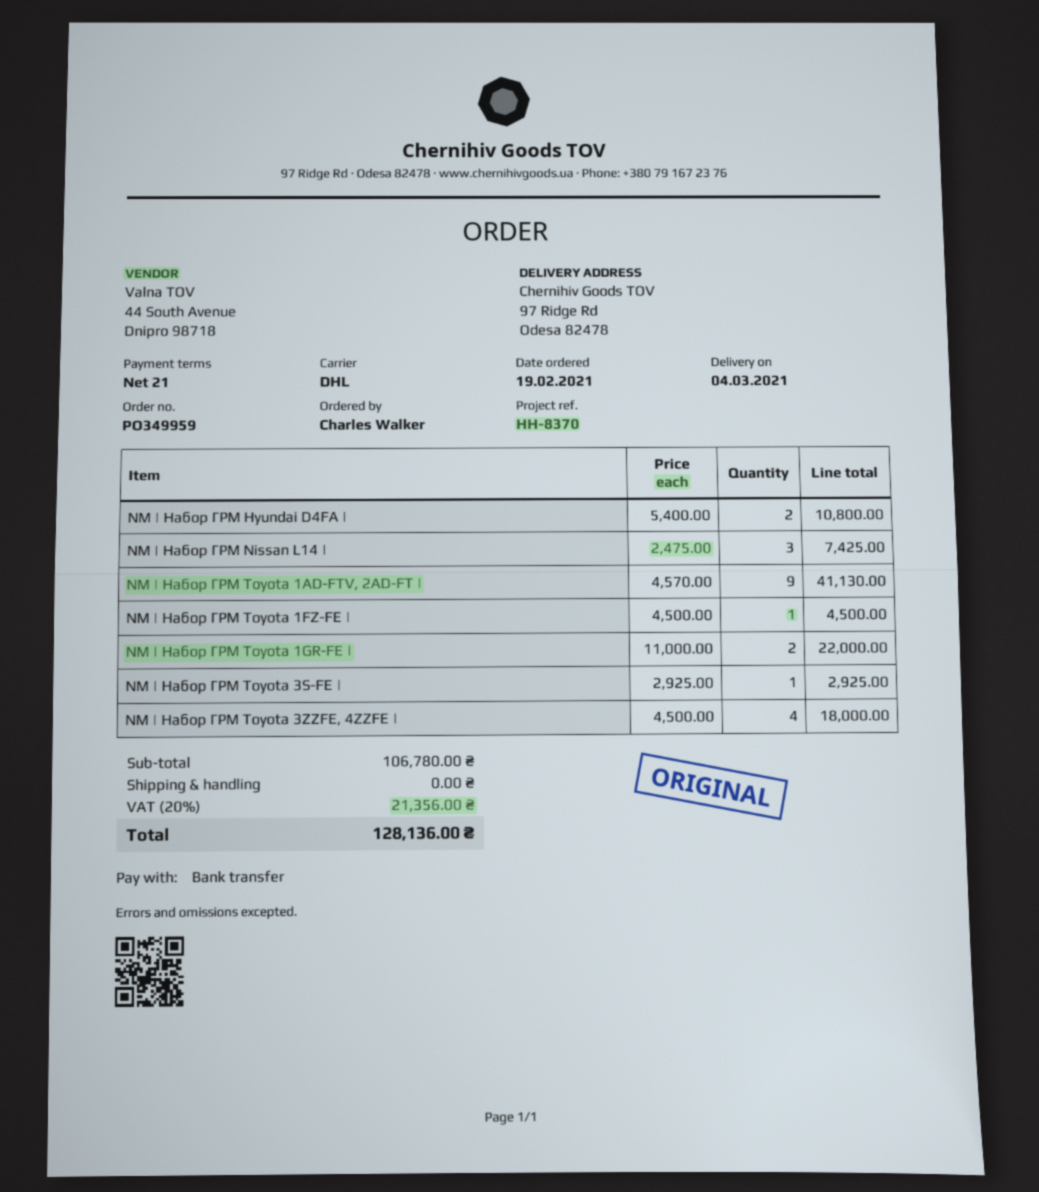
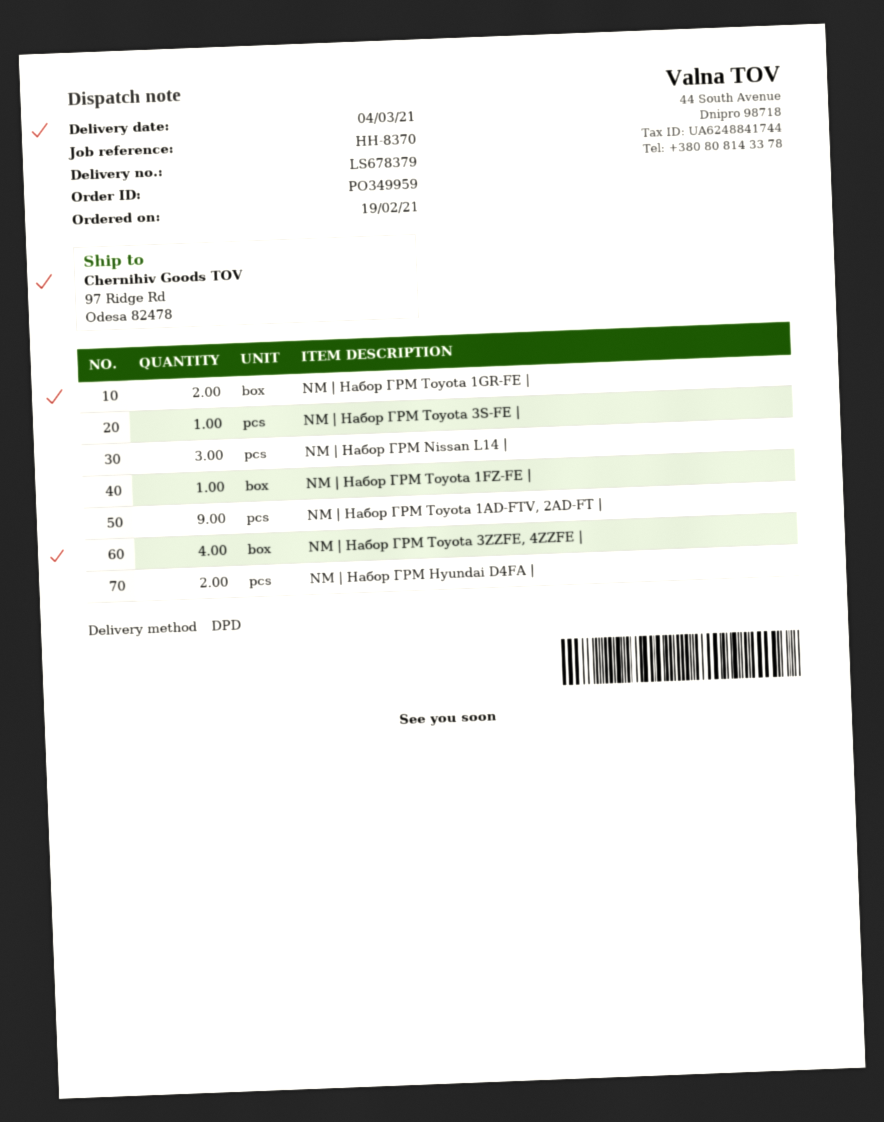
shipping method: DHL -> DPD

